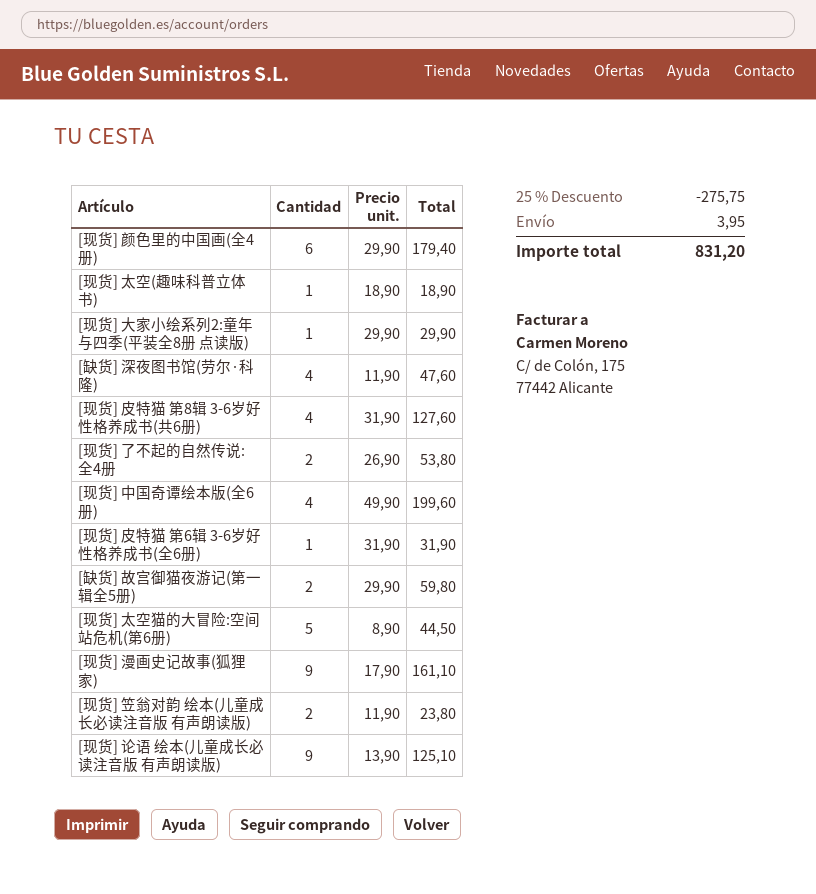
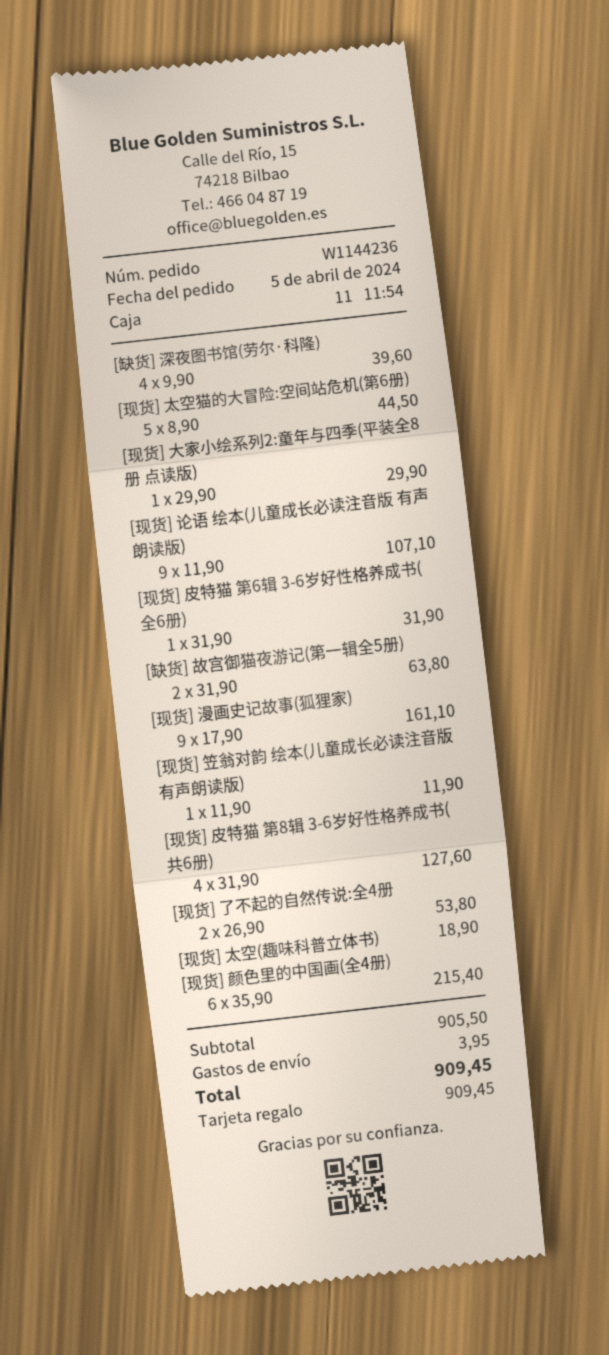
[现货] 颜色里的中国画(全4册): 6 x 29.90 = 179.40 -> 6 x 35.90 = 215.40
[缺货] 深夜图书馆(劳尔·科隆): 4 x 11.90 = 47.60 -> 4 x 9.90 = 39.60
[现货] 中国奇谭绘本版(全6册): 4 x 49.90 = 199.60 -> none
[缺货] 故宫御猫夜游记(第一辑全5册): 2 x 29.90 = 59.80 -> 2 x 31.90 = 63.80
[现货] 笠翁对韵 绘本(儿童成长必读注音版 有声朗读版): 2 x 11.90 = 23.80 -> 1 x 11.90 = 11.90
[现货] 论语 绘本(儿童成长必读注音版 有声朗读版): 9 x 13.90 = 125.10 -> 9 x 11.90 = 107.10
discount: 25% = 275.75 -> none
total: 831.20 -> 909.45

